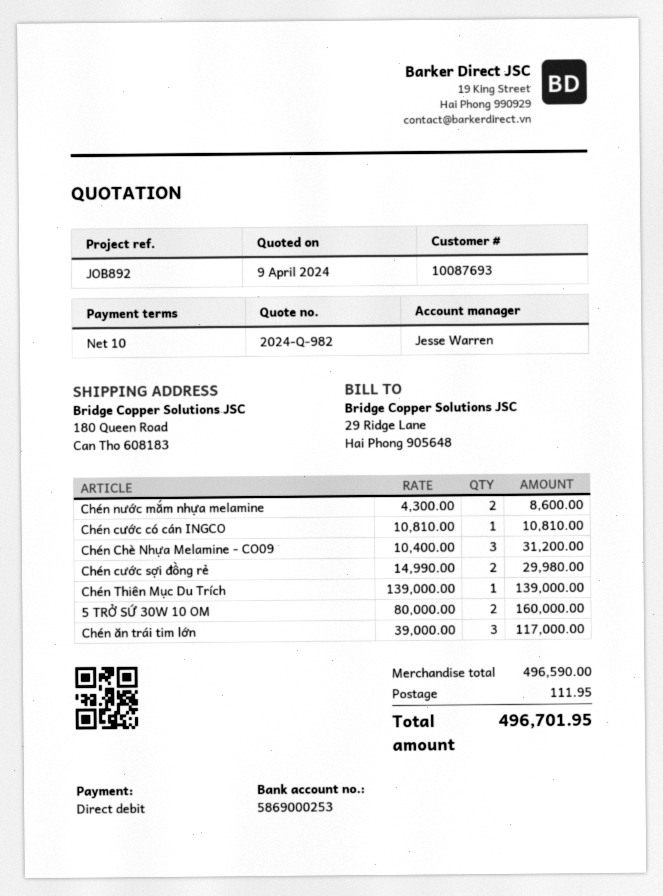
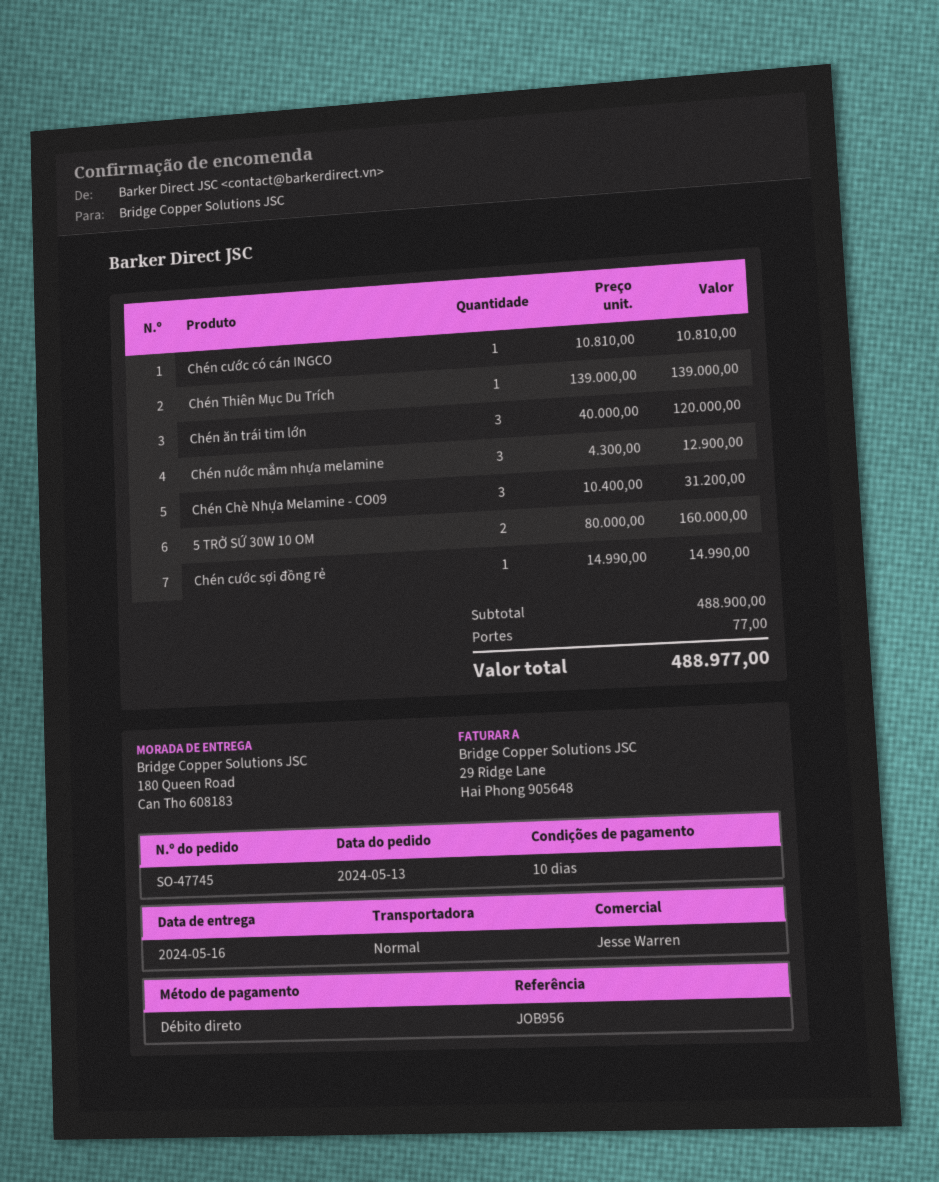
reference: JOB892 -> JOB956
Chén nước mắm nhựa melamine: 2 x 4300.00 = 8600.00 -> 3 x 4300.00 = 12900.00
Chén cước sợi đồng rẻ: 2 x 14990.00 = 29980.00 -> 1 x 14990.00 = 14990.00
Chén ăn trái tim lớn: 3 x 39000.00 = 117000.00 -> 3 x 40000.00 = 120000.00
subtotal: 496590.00 -> 488900.00
shipping: 111.95 -> 77.00
total: 496701.95 -> 488977.00

